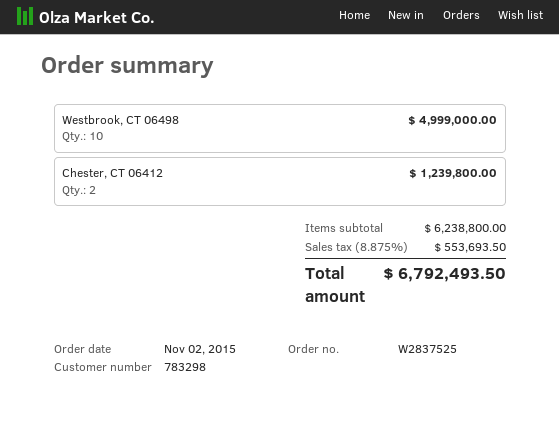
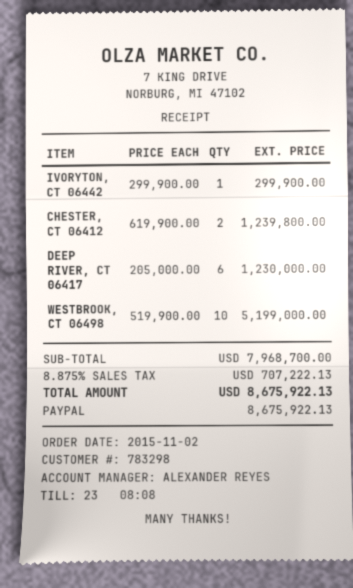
Westbrook, CT 06498: 10 for 4999000.00 -> 10 for 5199000.00
IVORYTON, CT 06442: none -> 1 for 299900.00
DEEP RIVER, CT 06417: none -> 6 for 1230000.00
subtotal: 6238800.00 -> 7968700.00
tax: 8.875% = 553693.50 -> 8.875% = 707222.13
total: 6792493.50 -> 8675922.13

